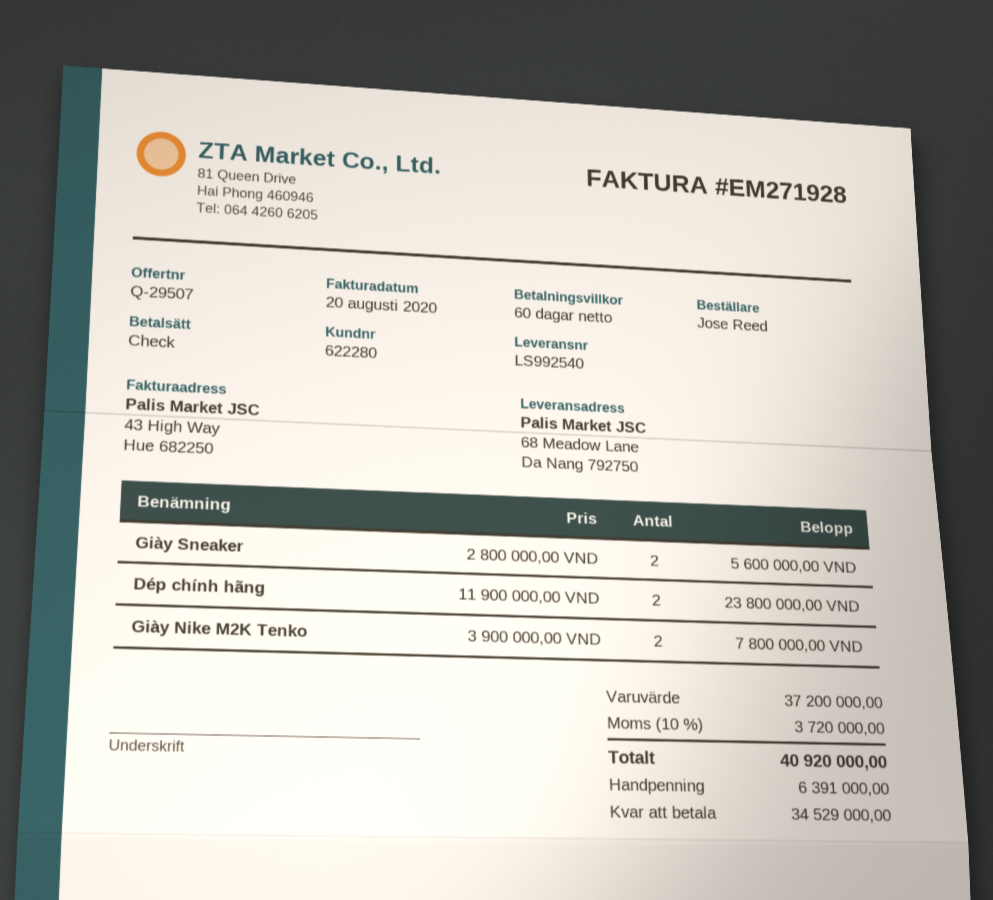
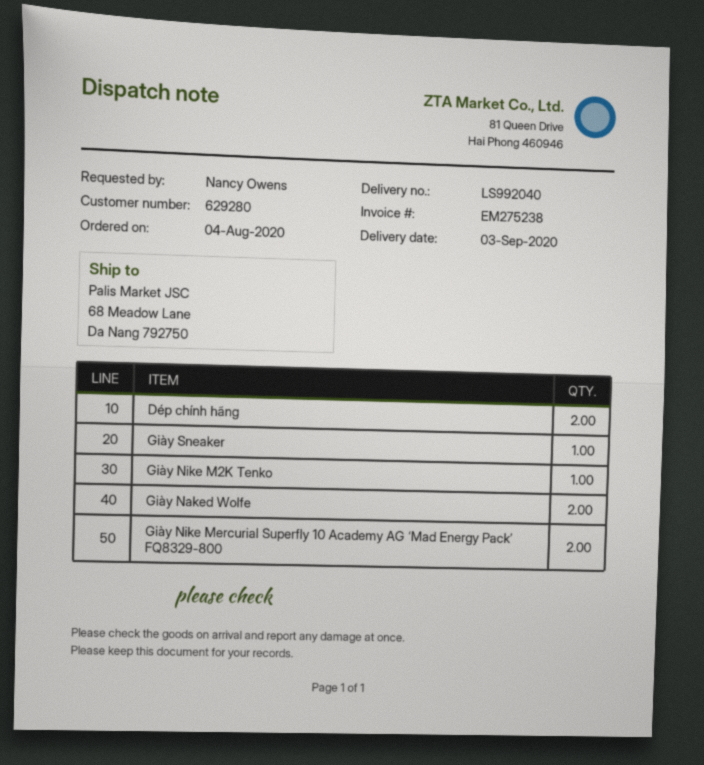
delivery note number: LS992540 -> LS992040
invoice number: EM271928 -> EM275238
customer number: 622280 -> 629280
ordered by: Jose Reed -> Nancy Owens
Giày Sneaker: 2 -> 1
Giày Nike M2K Tenko: 2 -> 1
Giày Naked Wolfe: none -> 2
Giày Nike Mercurial Superfly 10 Academy AG ‘Mad Energy Pack’ FQ8329-800: none -> 2

